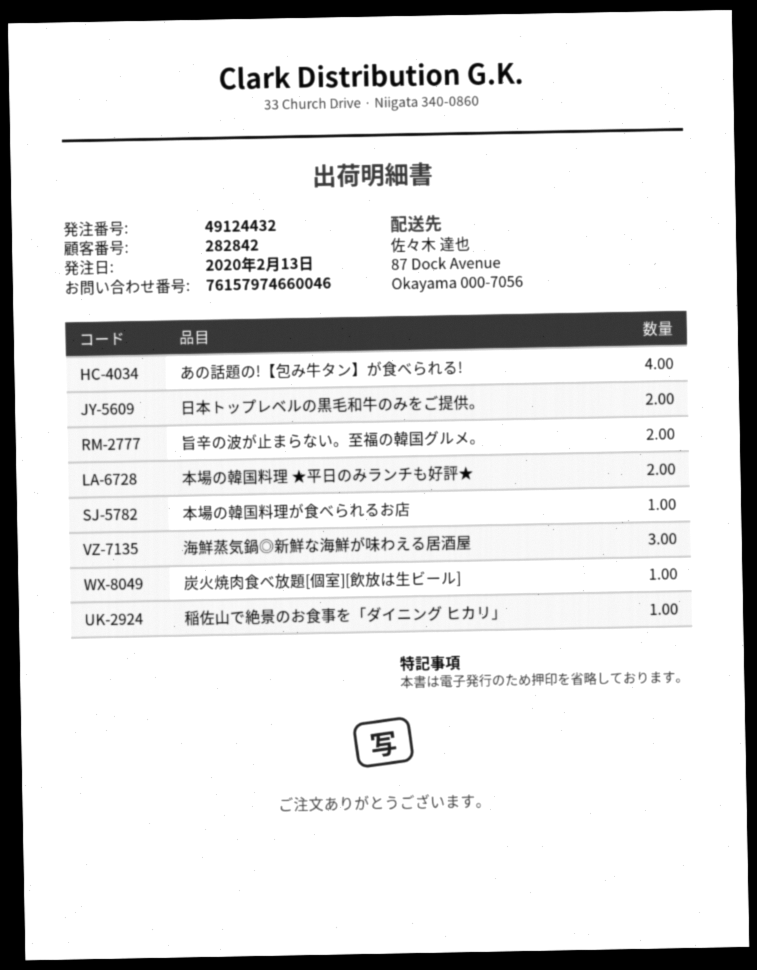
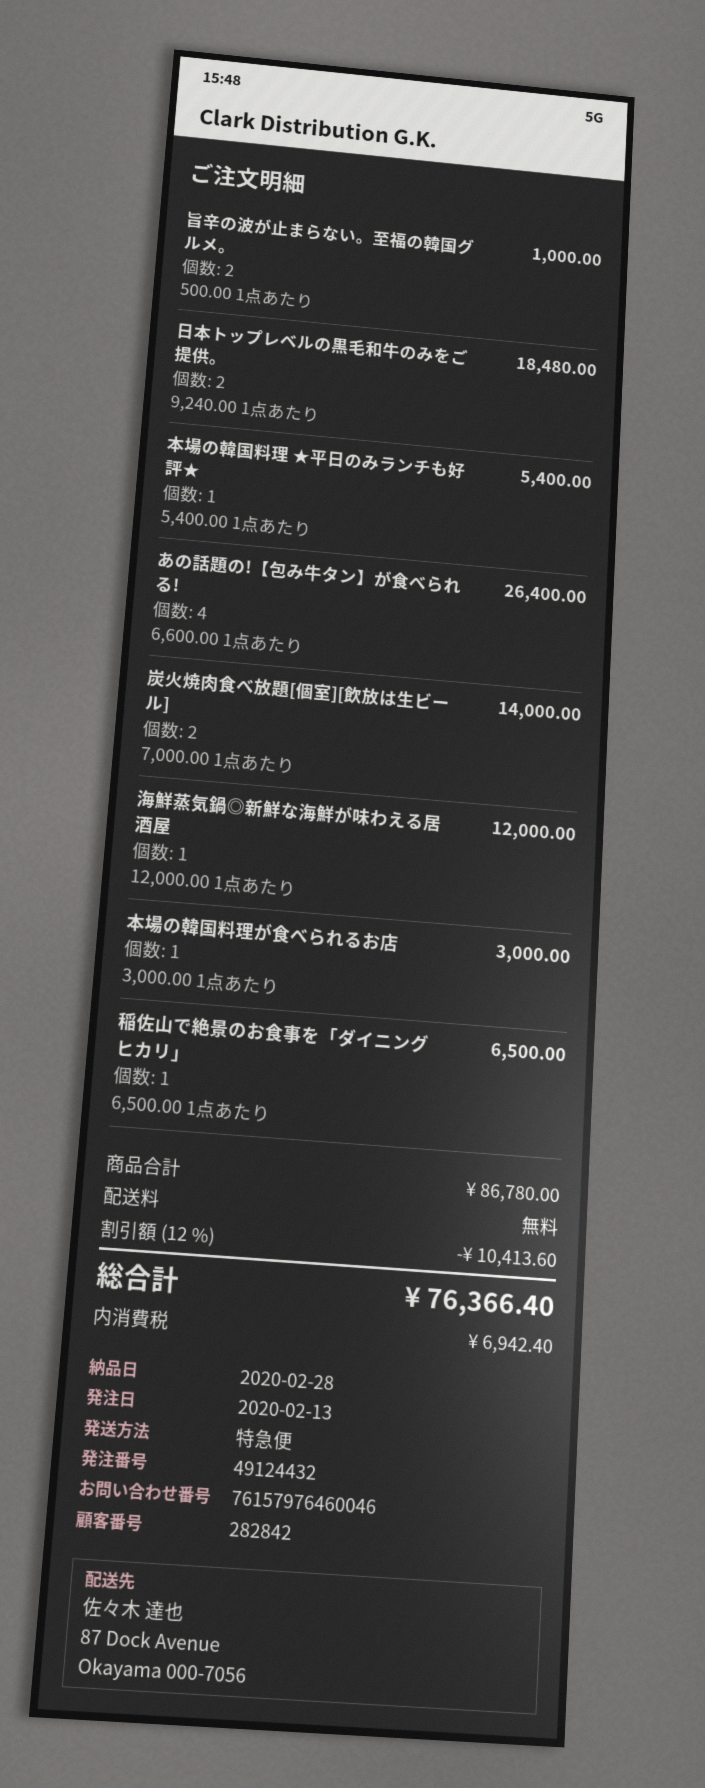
tracking number: 76157974660046 -> 76157976460046
本場の韓国料理 ★平日のみランチも好評★: 2 -> 1
海鮮蒸気鍋◎新鮮な海鮮が味わえる居酒屋: 3 -> 1
炭火焼肉食べ放題[個室][飲放は生ビール]: 1 -> 2

